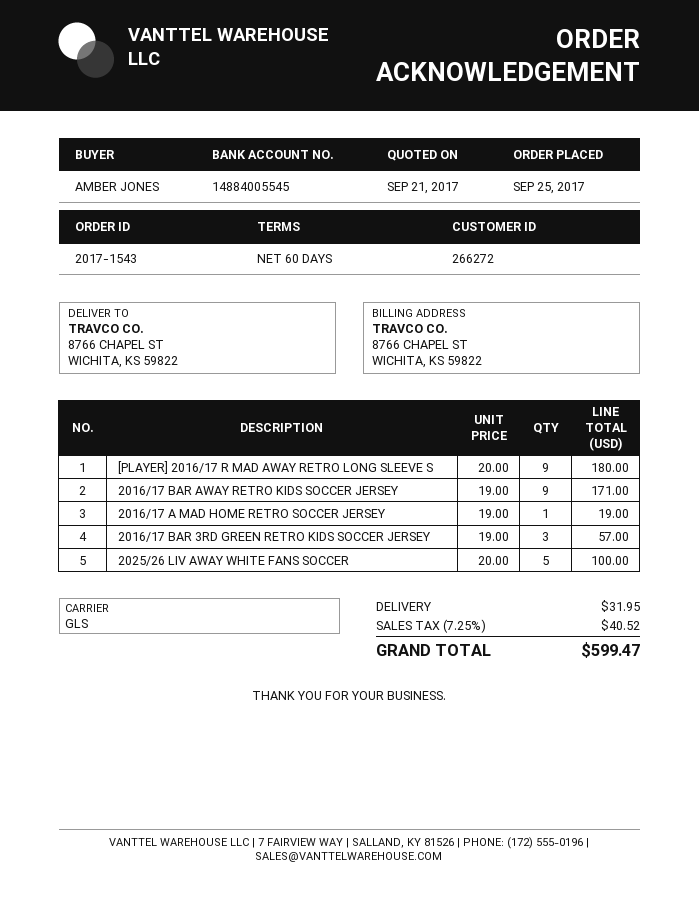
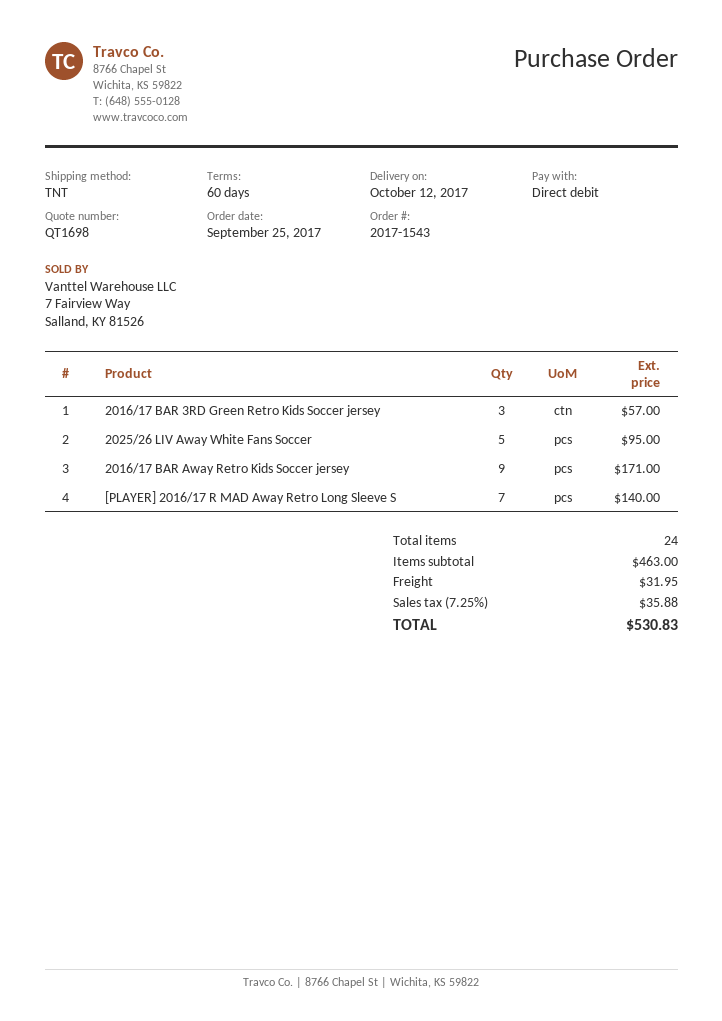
shipping method: GLS -> TNT
[PLAYER] 2016/17 R MAD AWAY RETRO LONG SLEEVE S: 9 for 180.00 -> 7 for 140.00
2016/17 A MAD HOME RETRO SOCCER JERSEY: 1 for 19.00 -> none
2025/26 LIV AWAY WHITE FANS SOCCER: 5 for 100.00 -> 5 for 95.00
tax: 7.25% = 40.52 -> 7.25% = 35.88
total: 599.47 -> 530.83

